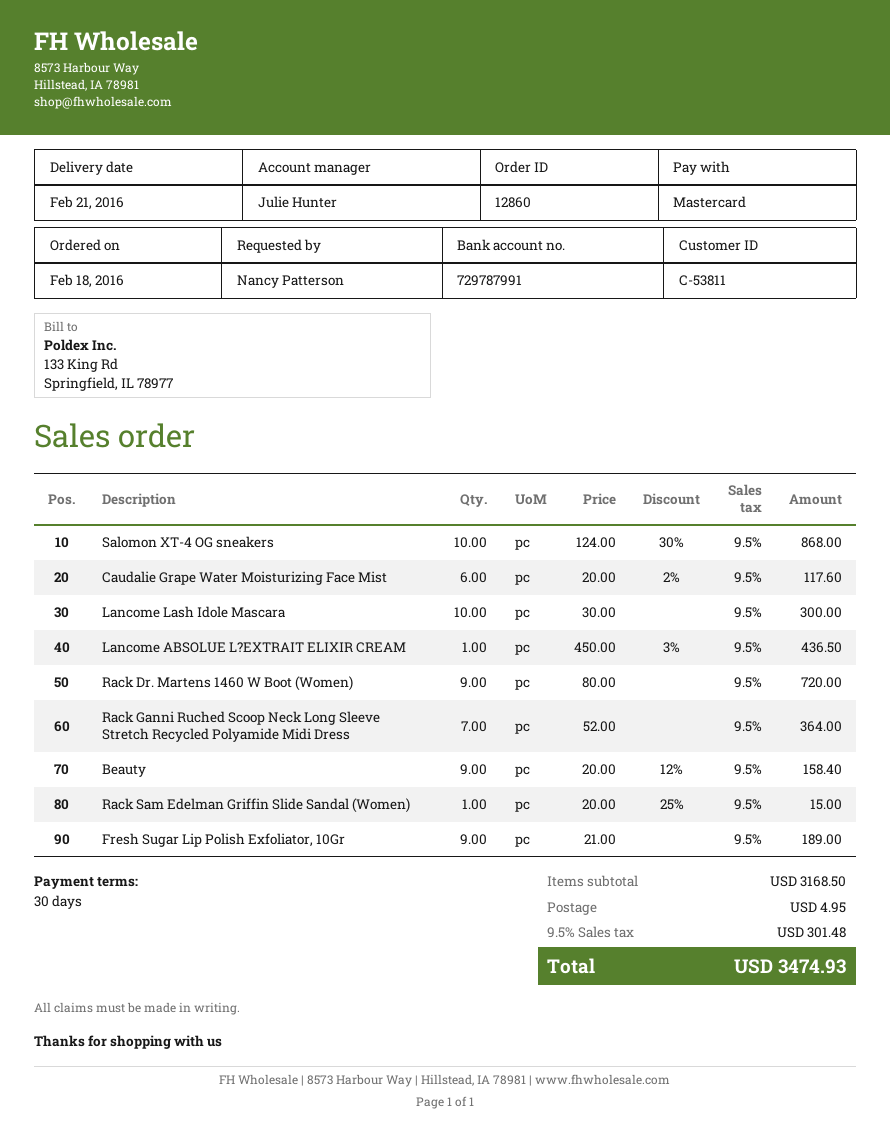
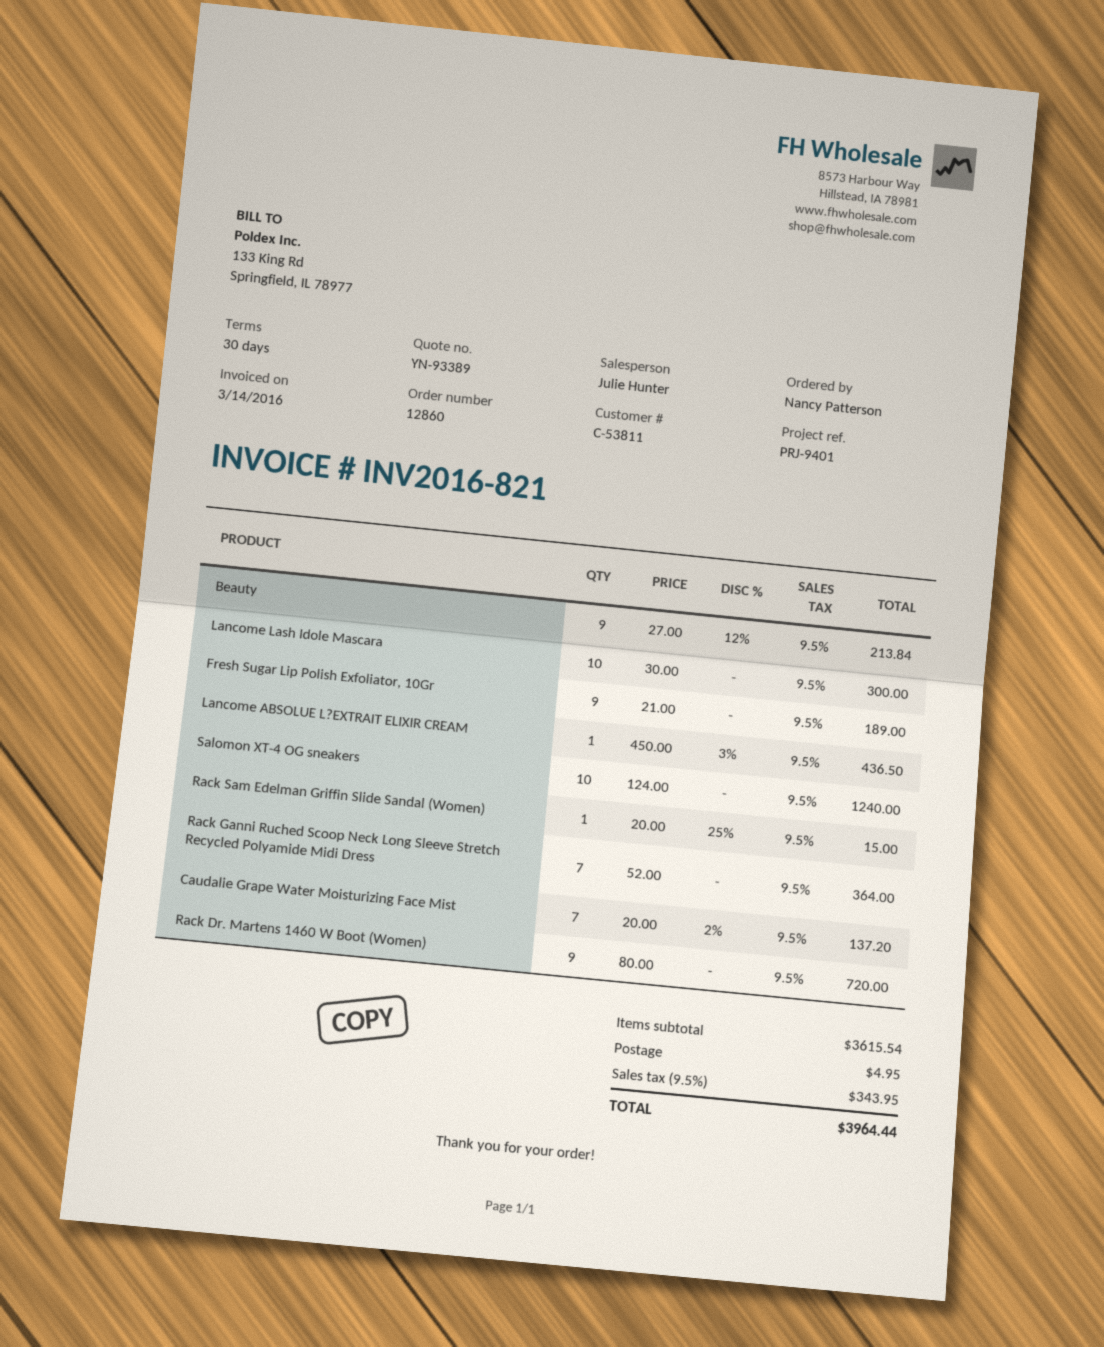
Salomon XT-4 OG sneakers: 10 x 124.00 - 30% = 868.00 -> 10 x 124.00 = 1240.00
Caudalie Grape Water Moisturizing Face Mist: 6 x 20.00 - 2% = 117.60 -> 7 x 20.00 - 2% = 137.20
Beauty: 9 x 20.00 - 12% = 158.40 -> 9 x 27.00 - 12% = 213.84
subtotal: 3168.50 -> 3615.54
tax: 9.5% = 301.48 -> 9.5% = 343.95
total: 3474.93 -> 3964.44

